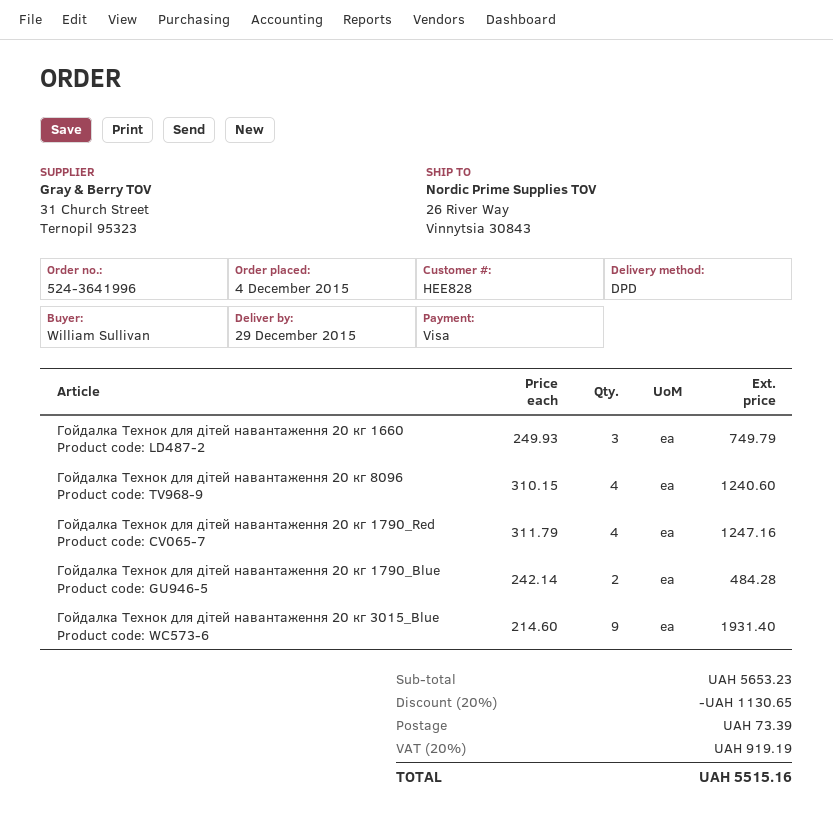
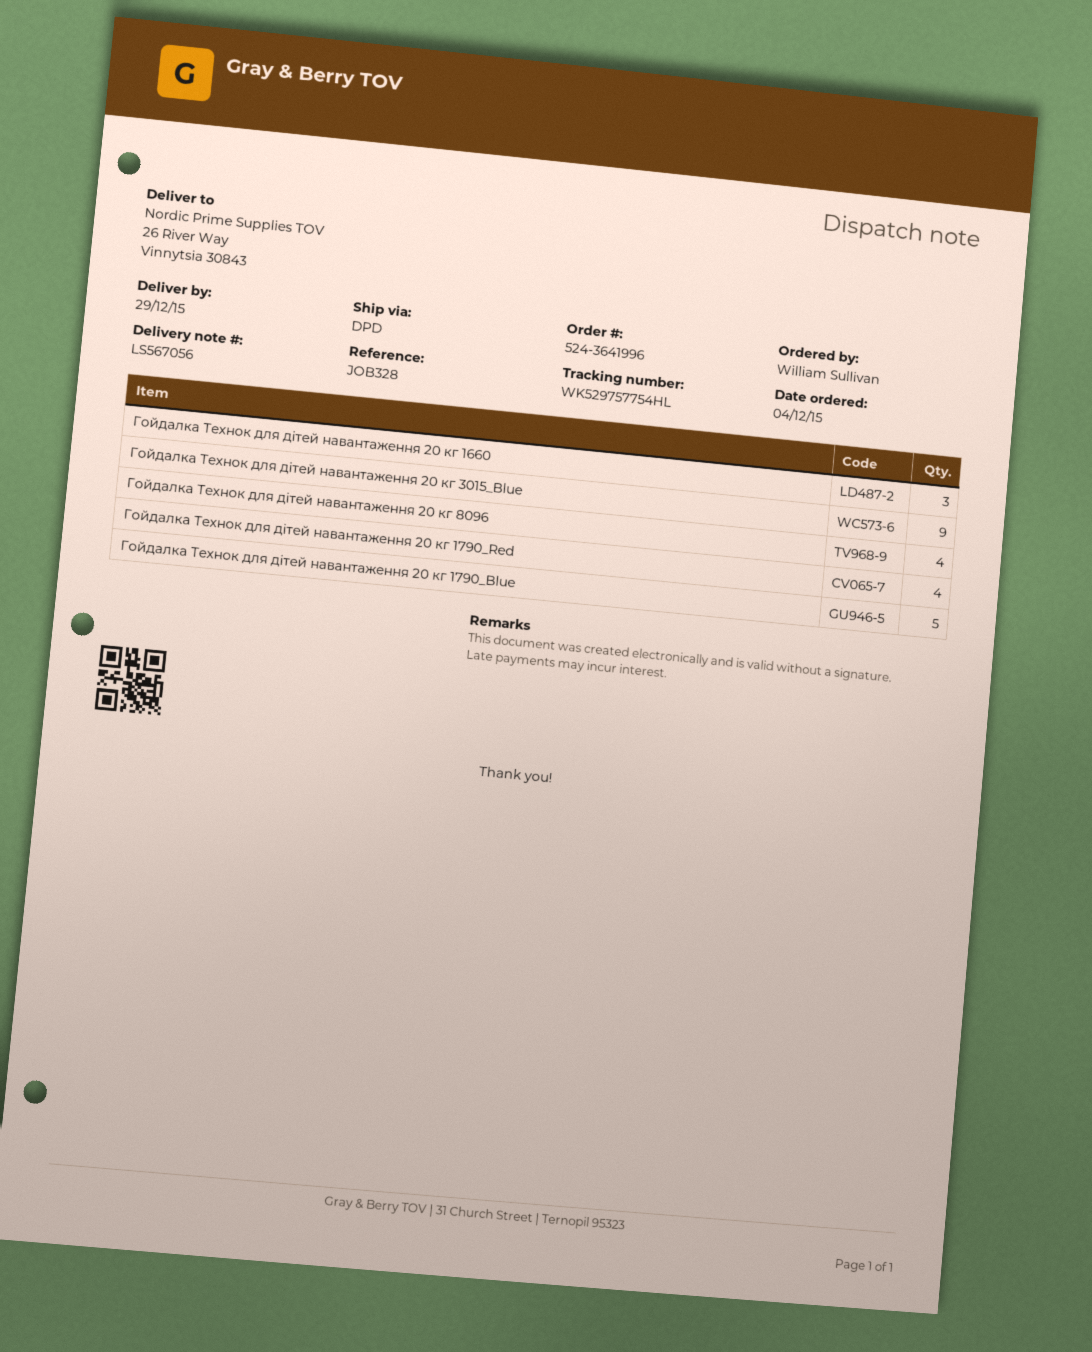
Гойдалка Технок для дітей навантаження 20 кг 1790_Blue: 2 -> 5

